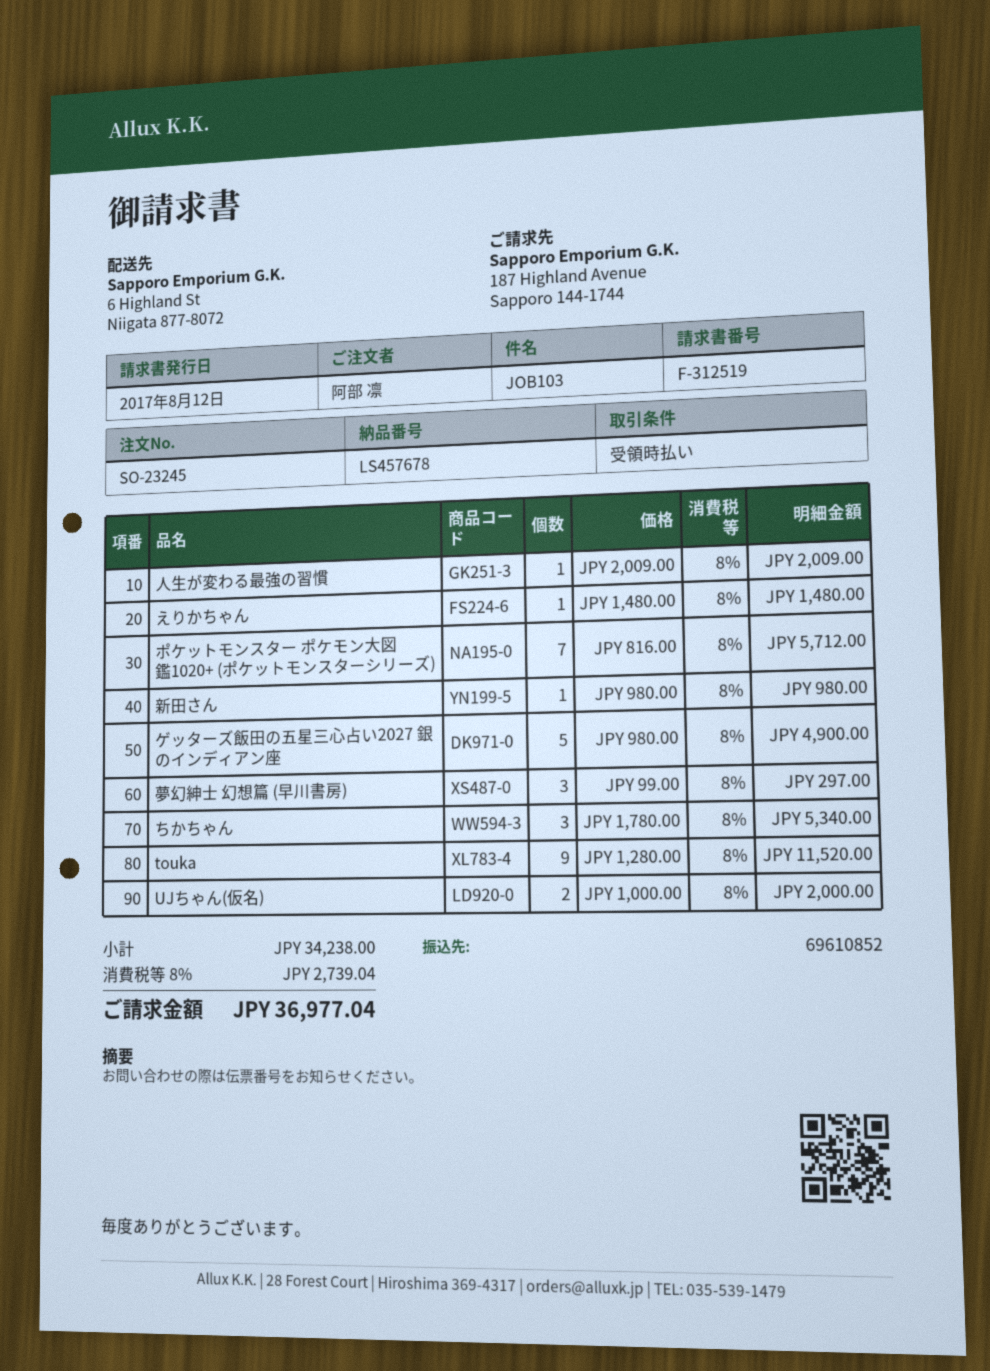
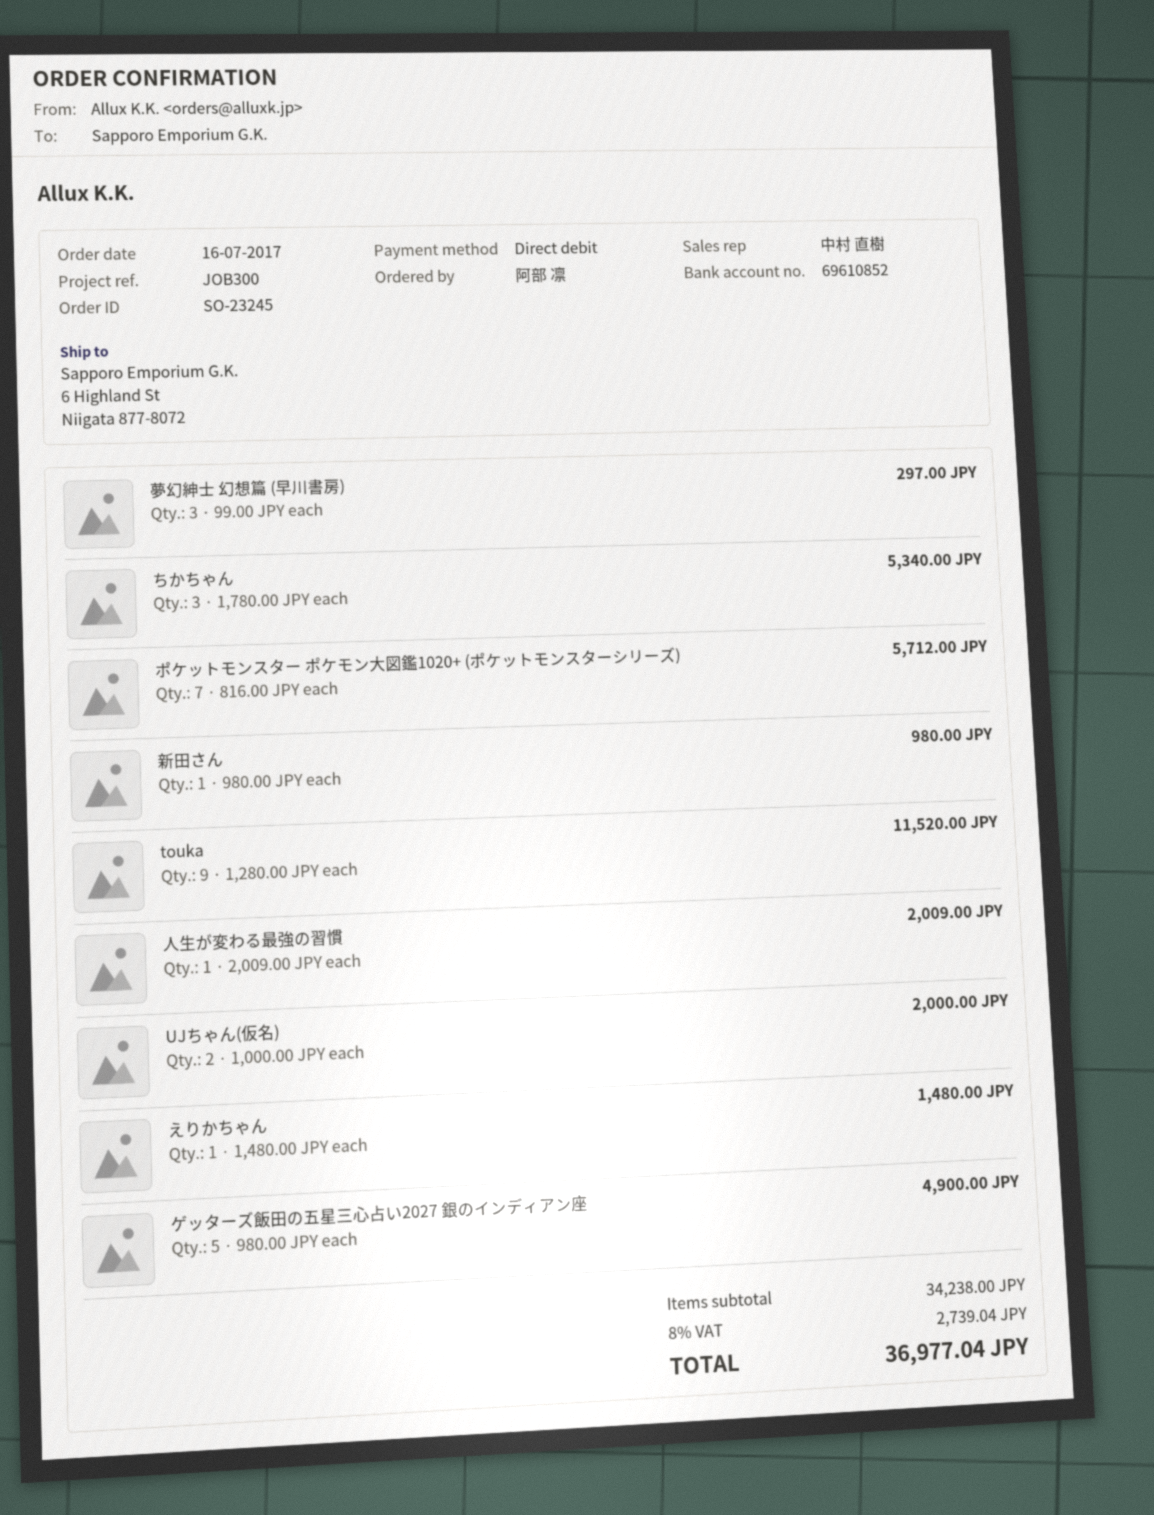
reference: JOB103 -> JOB300

